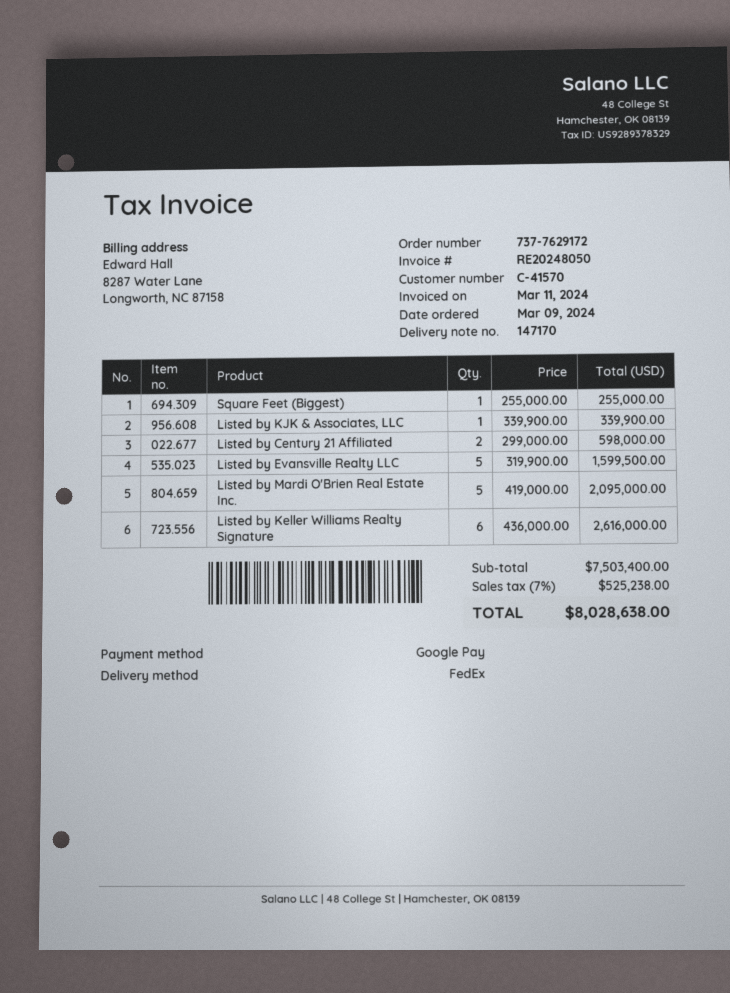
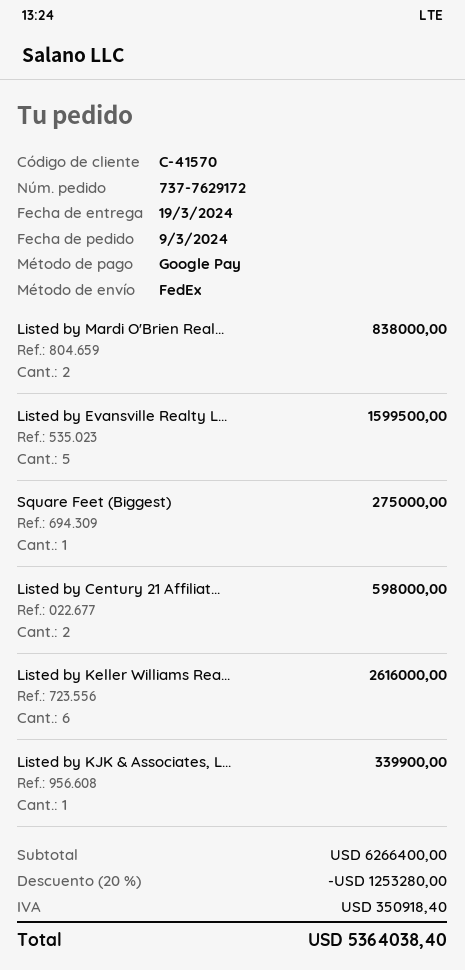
Square Feet (Biggest): 1 for 255000.00 -> 1 for 275000.00
Listed by Mardi O'Brien Real Estate Inc.: 5 for 2095000.00 -> 2 for 838000.00
subtotal: 7503400.00 -> 6266400.00
discount: none -> 20% = 1253280.00
tax: 525238.00 -> 350918.40
total: 8028638.00 -> 5364038.40

